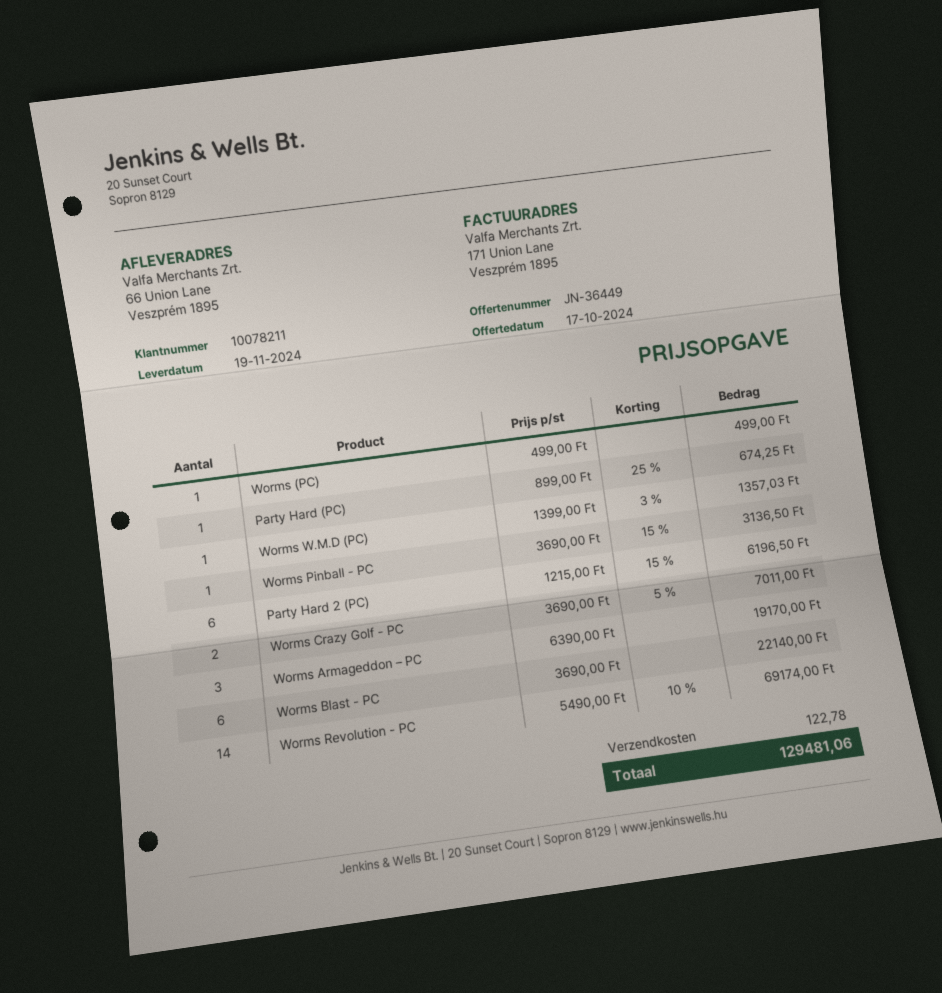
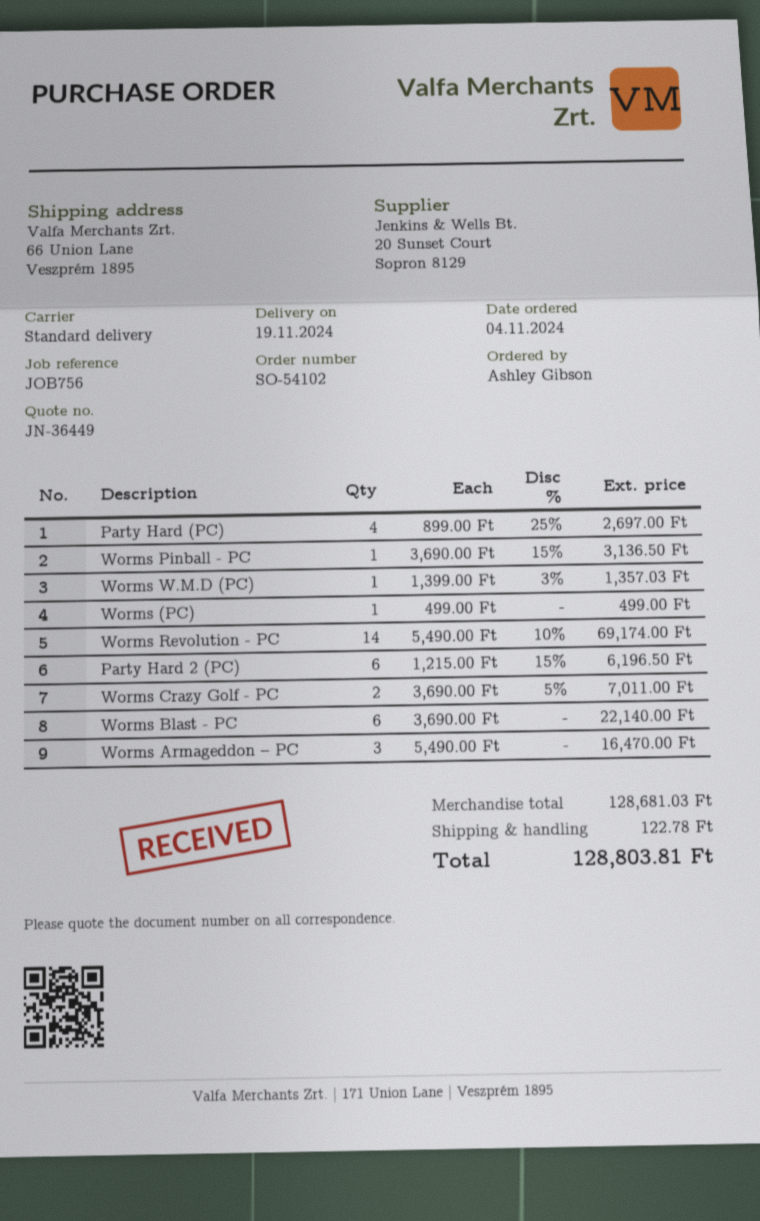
Party Hard (PC): 1 x 899.00 - 25% = 674.25 -> 4 x 899.00 - 25% = 2697.00
Worms Armageddon – PC: 3 x 6390.00 = 19170.00 -> 3 x 5490.00 = 16470.00
total: 129481.06 -> 128803.81

